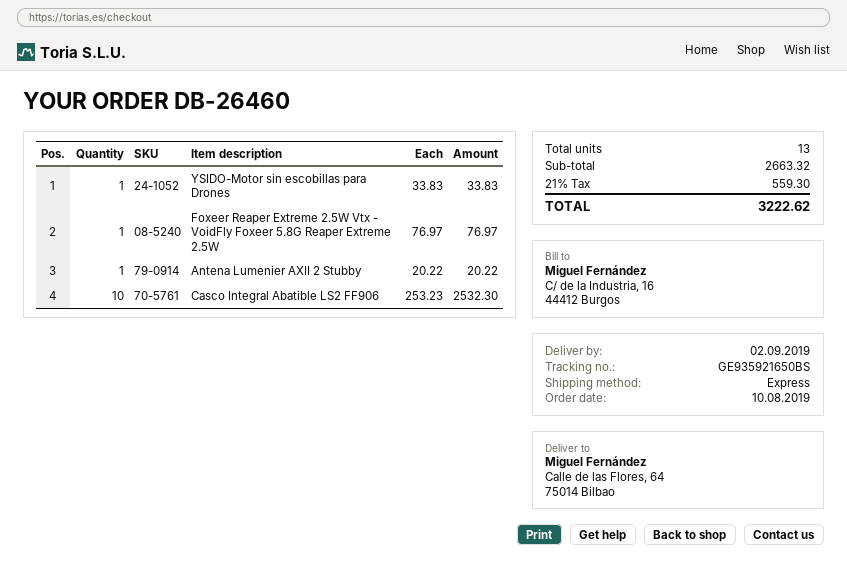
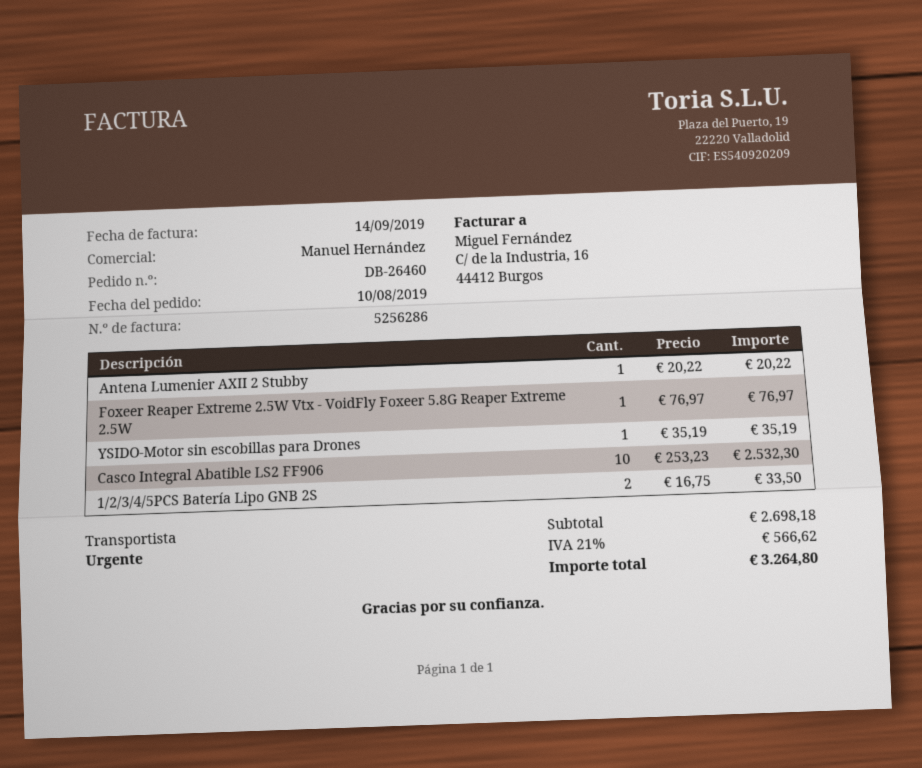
YSIDO-Motor sin escobillas para Drones: 1 x 33.83 = 33.83 -> 1 x 35.19 = 35.19
1/2/3/4/5PCS Batería Lipo GNB 2S: none -> 2 x 16.75 = 33.50
subtotal: 2663.32 -> 2698.18
tax: 21% = 559.30 -> 21% = 566.62
total: 3222.62 -> 3264.80

